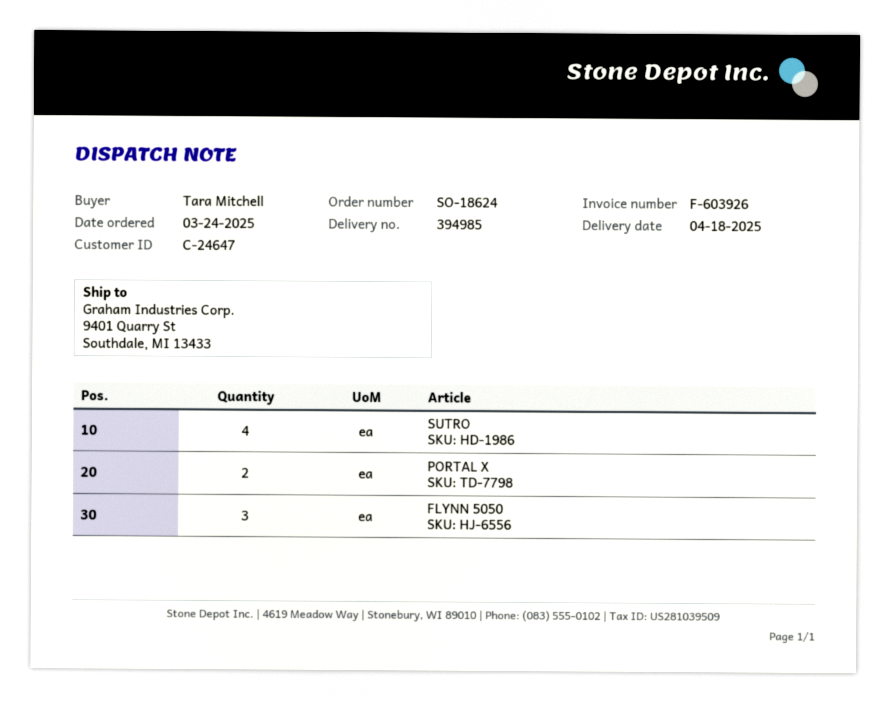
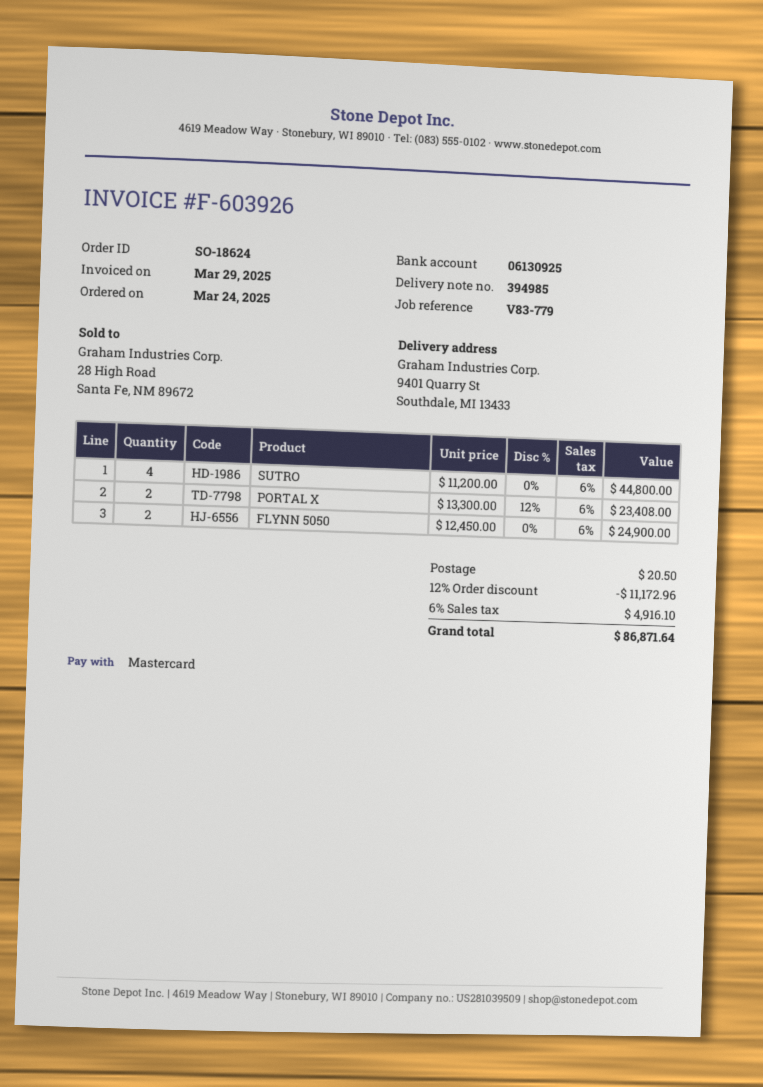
FLYNN 5050: 3 -> 2

